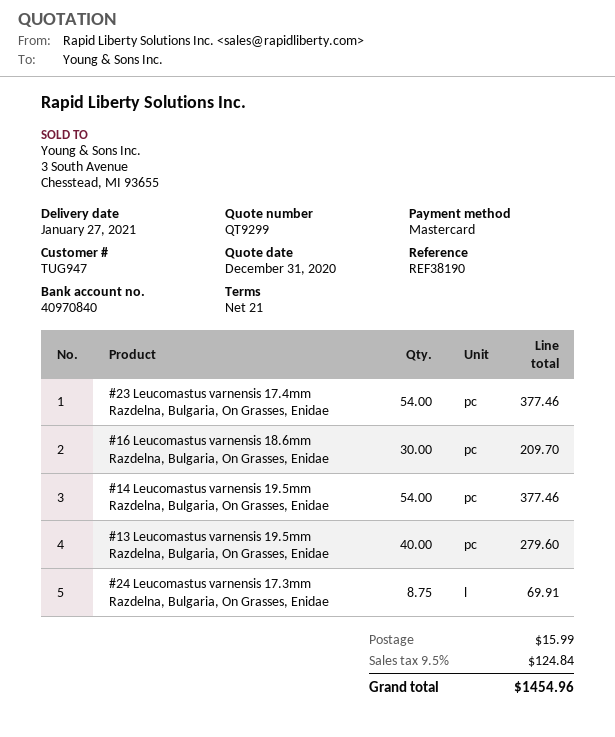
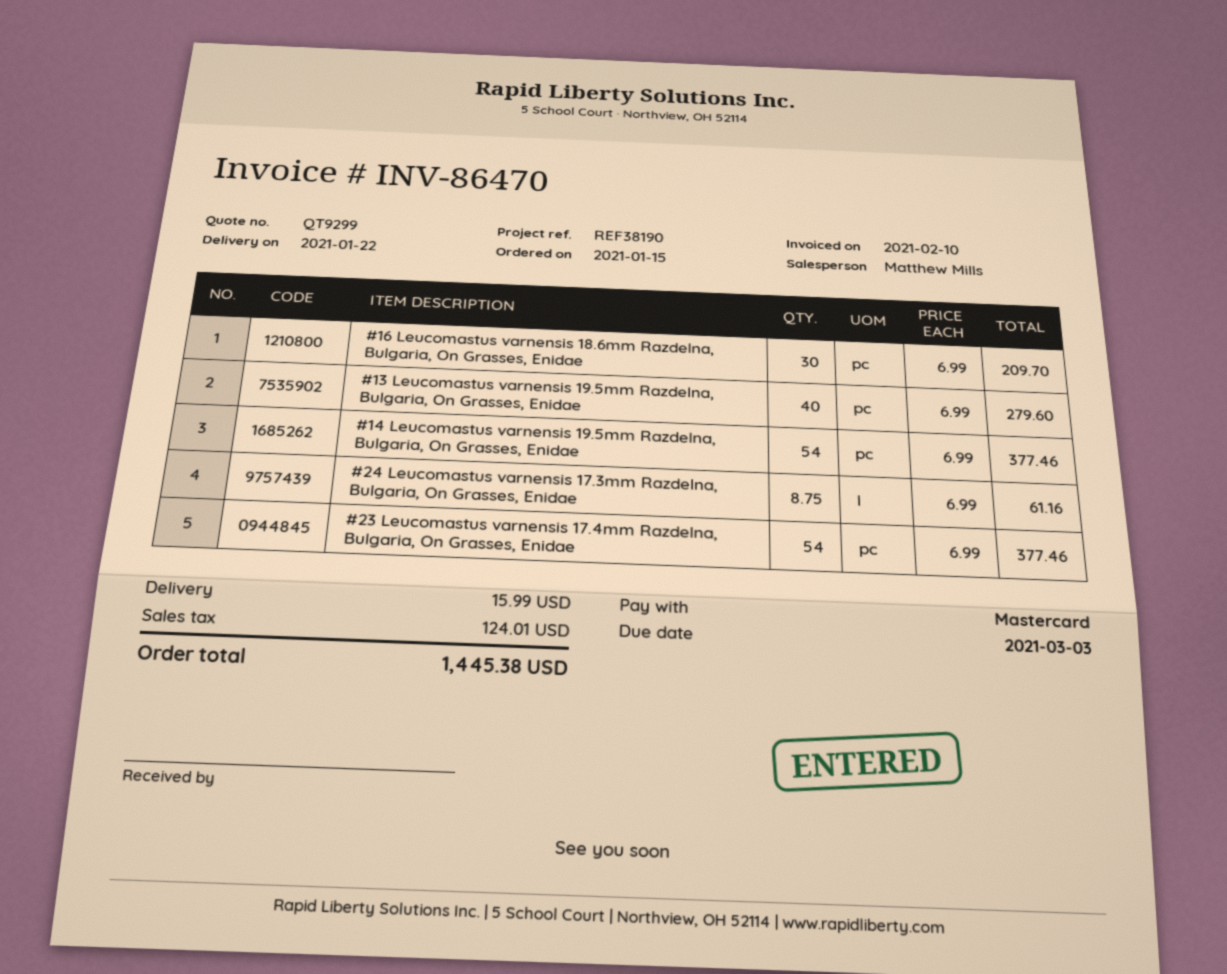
delivery date: 2021-01-27 -> 2021-01-22
#24 Leucomastus varnensis 17.3mm Razdelna, Bulgaria, On Grasses, Enidae: 8.75 for 69.91 -> 8.75 for 61.16
tax: 124.84 -> 124.01
total: 1454.96 -> 1445.38

